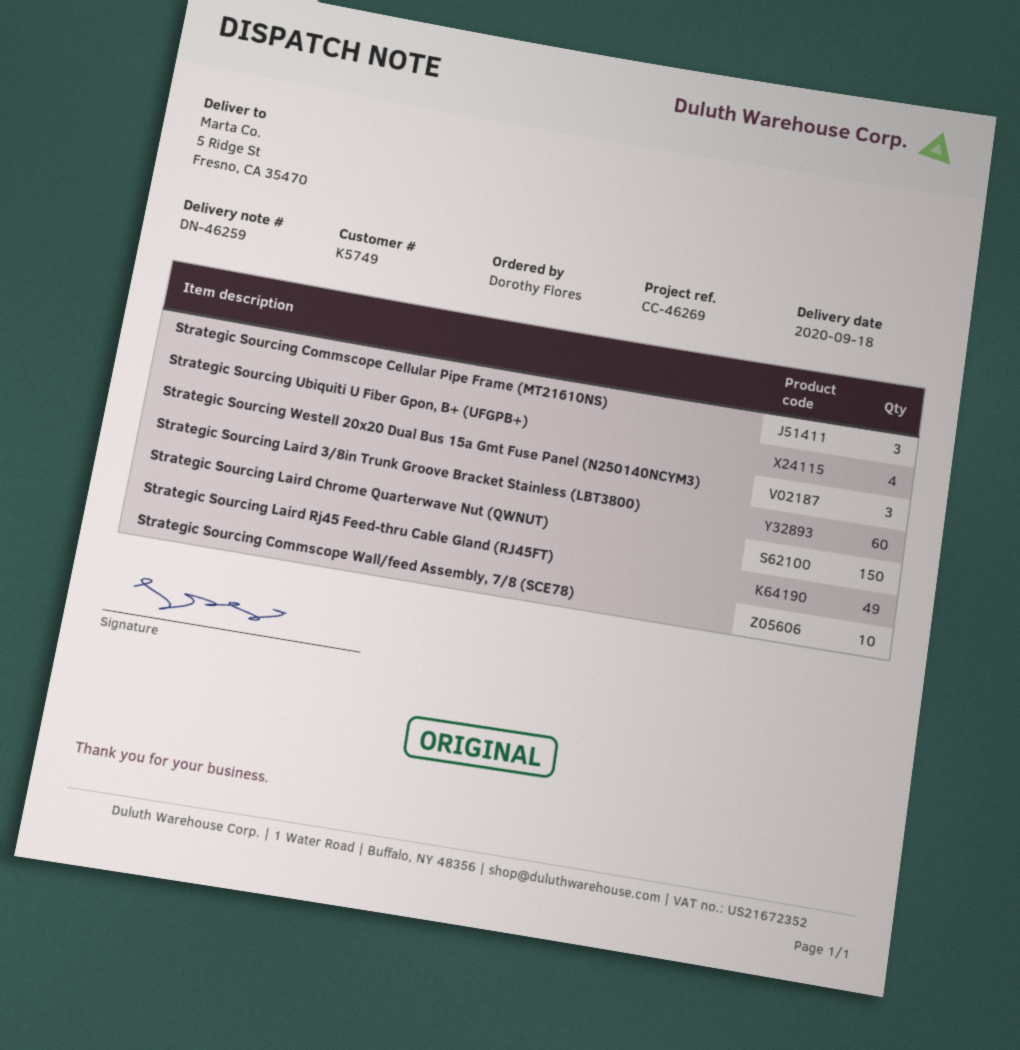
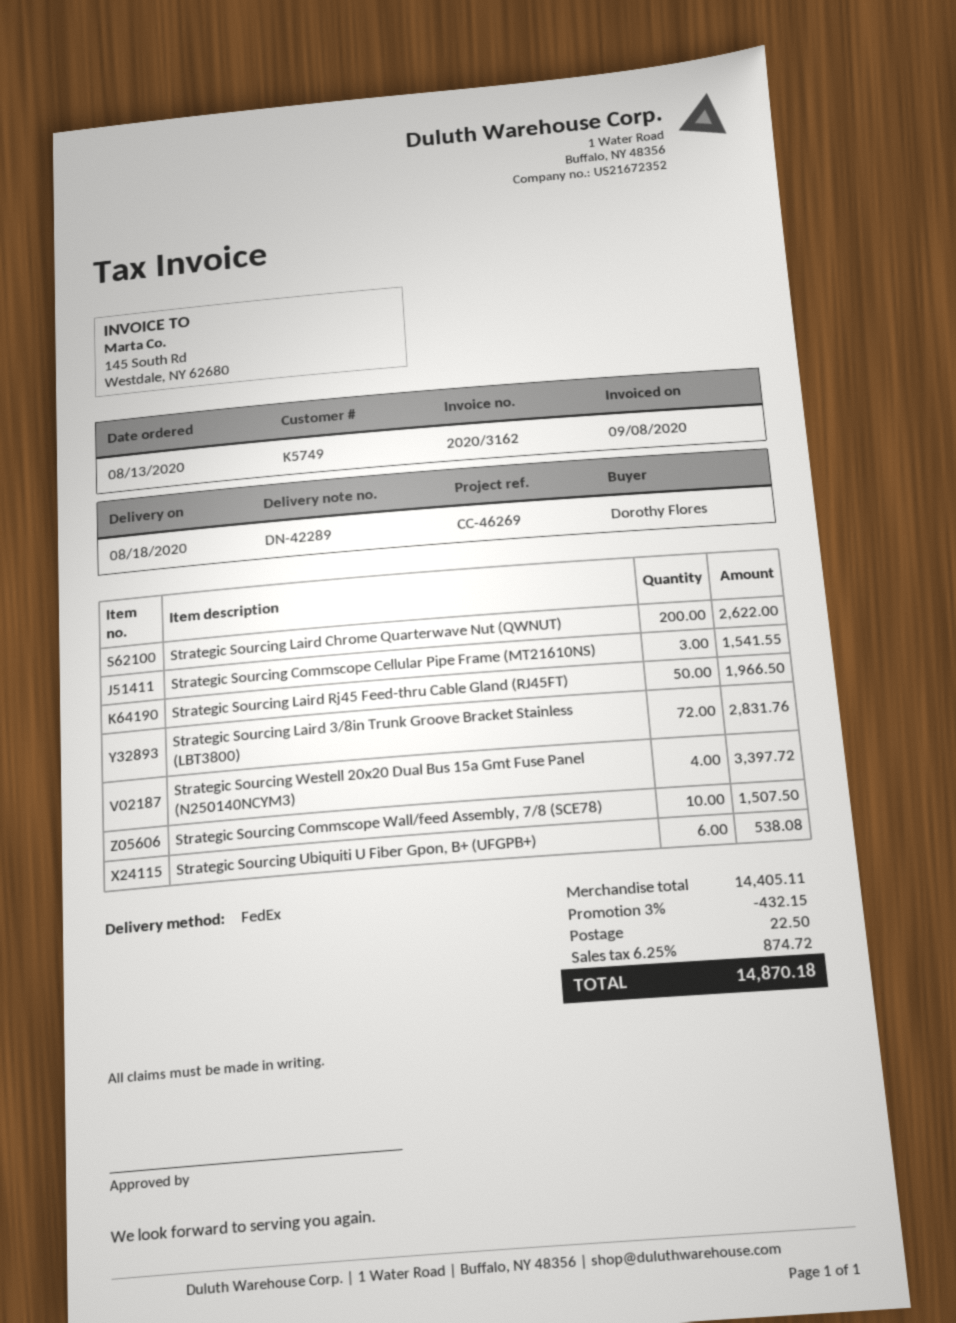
delivery note number: DN-46259 -> DN-42289
delivery date: 2020-09-18 -> 2020-08-18
Strategic Sourcing Ubiquiti U Fiber Gpon, B+ (UFGPB+): 4 -> 6
Strategic Sourcing Westell 20x20 Dual Bus 15a Gmt Fuse Panel (N250140NCYM3): 3 -> 4
Strategic Sourcing Laird 3/8in Trunk Groove Bracket Stainless (LBT3800): 60 -> 72
Strategic Sourcing Laird Chrome Quarterwave Nut (QWNUT): 150 -> 200
Strategic Sourcing Laird Rj45 Feed-thru Cable Gland (RJ45FT): 49 -> 50

